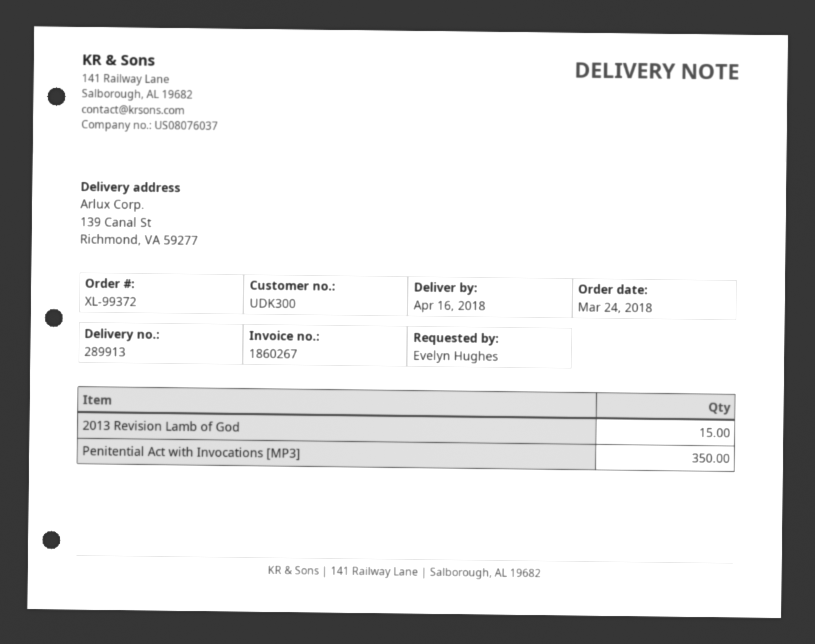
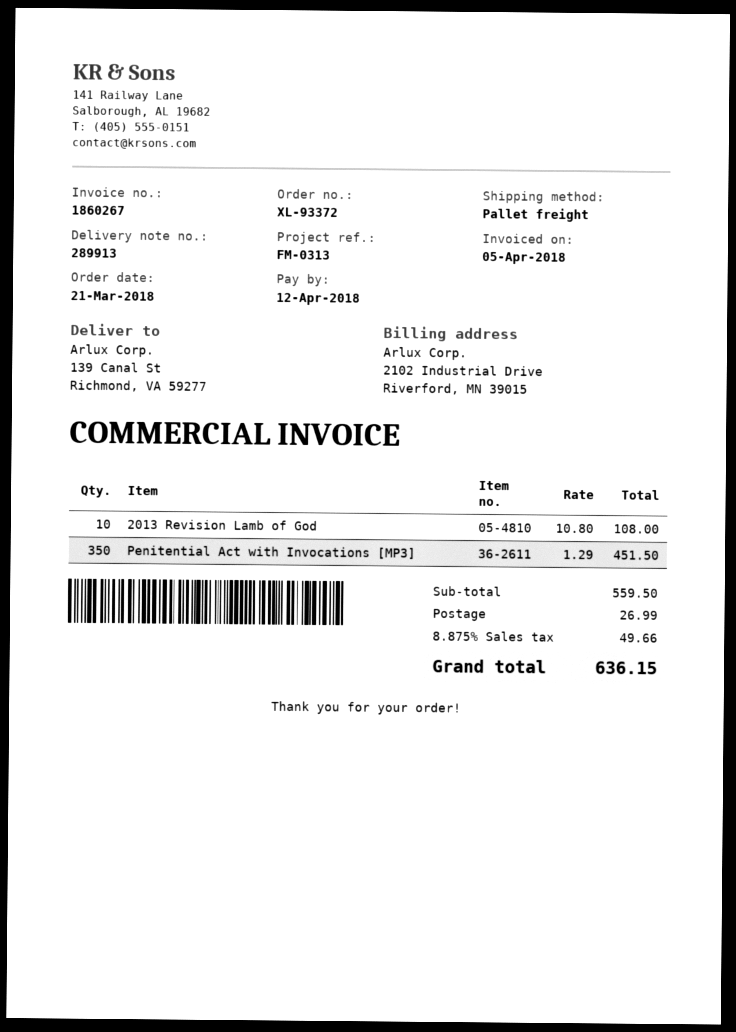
order number: XL-99372 -> XL-93372
order date: 2018-03-24 -> 2018-03-21
2013 Revision Lamb of God: 15 -> 10

